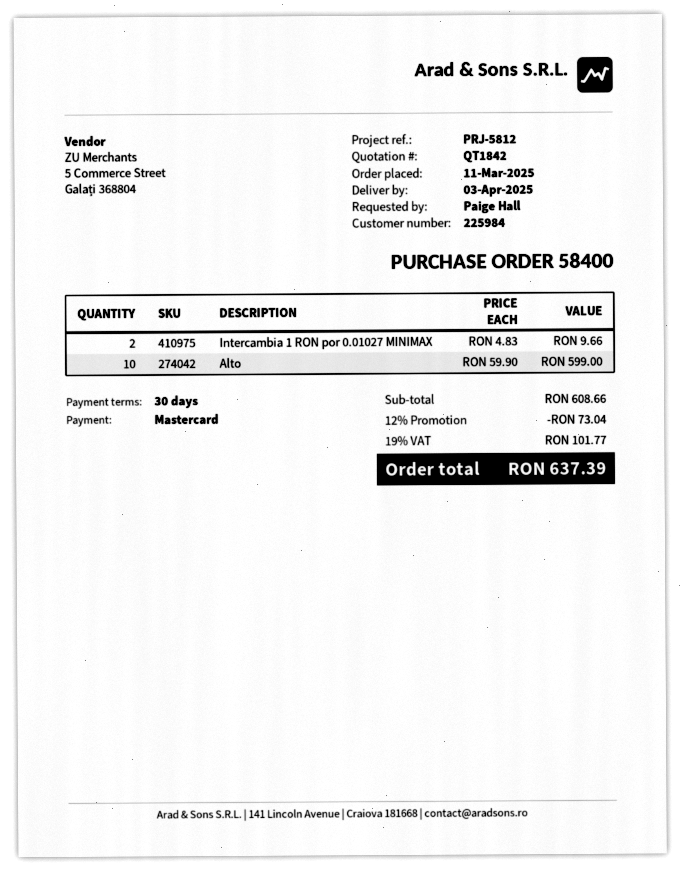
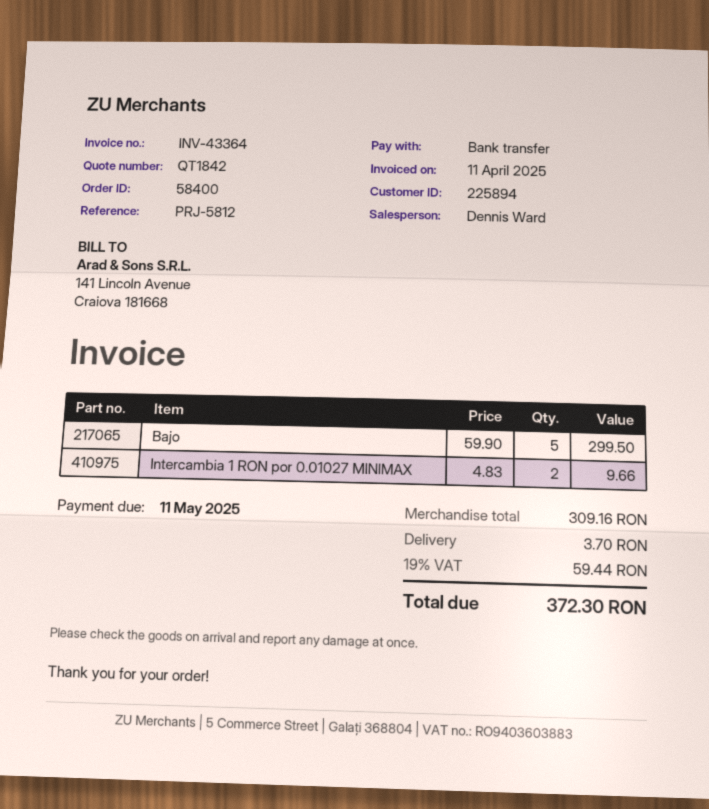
customer number: 225984 -> 225894
payment method: Mastercard -> bank transfer
Alto: 10 x 59.90 = 599.00 -> none
Bajo: none -> 5 x 59.90 = 299.50
subtotal: 608.66 -> 309.16
discount: 12% = 73.04 -> none
shipping: none -> 3.70
tax: 19% = 101.77 -> 19% = 59.44
total: 637.39 -> 372.30

